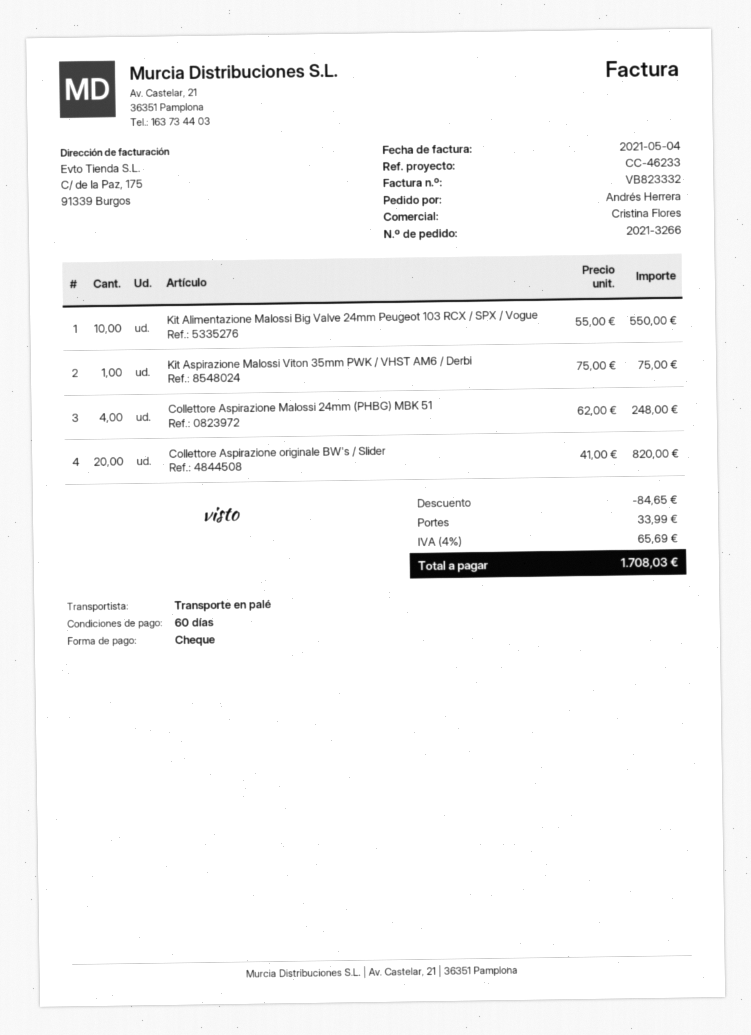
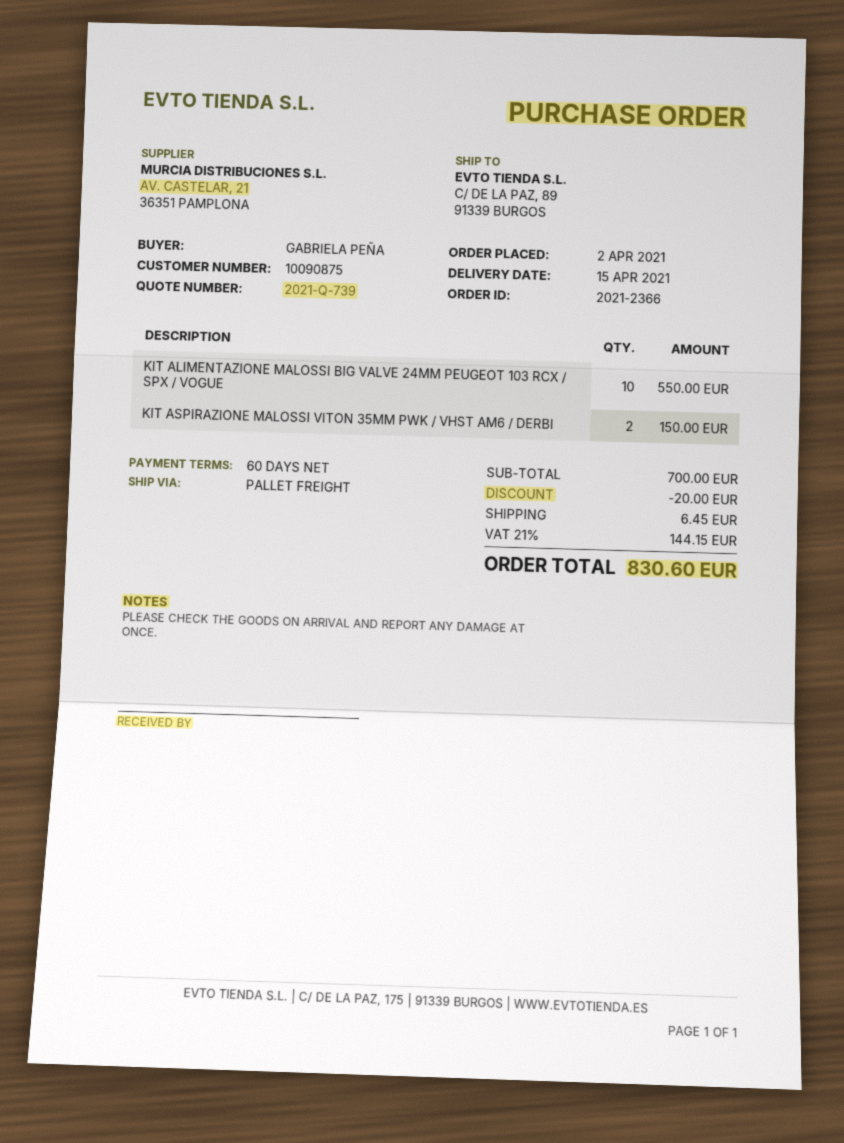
order number: 2021-3266 -> 2021-2366
ordered by: Andrés Herrera -> GABRIELA PEÑA
Kit Aspirazione Malossi Viton 35mm PWK / VHST AM6 / Derbi: 1 for 75.00 -> 2 for 150.00
Collettore Aspirazione Malossi 24mm (PHBG) MBK 51: 4 for 248.00 -> none
Collettore Aspirazione originale BW's / Slider: 20 for 820.00 -> none
discount: 84.65 -> 20.00
shipping: 33.99 -> 6.45
tax: 4% = 65.69 -> 21% = 144.15
total: 1708.03 -> 830.60

